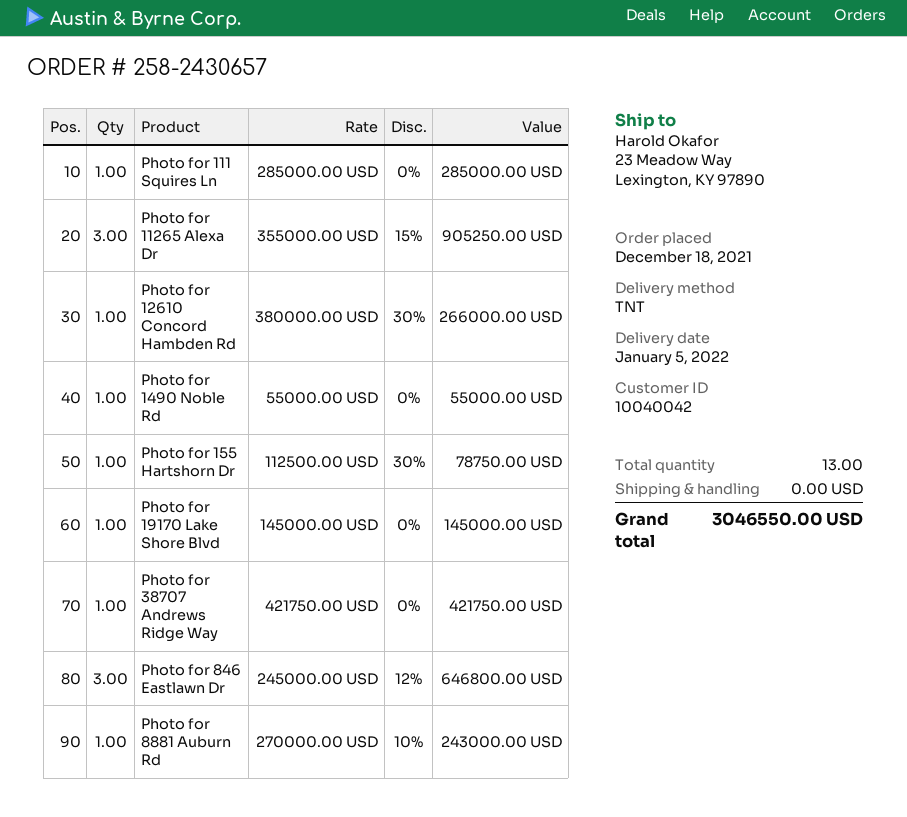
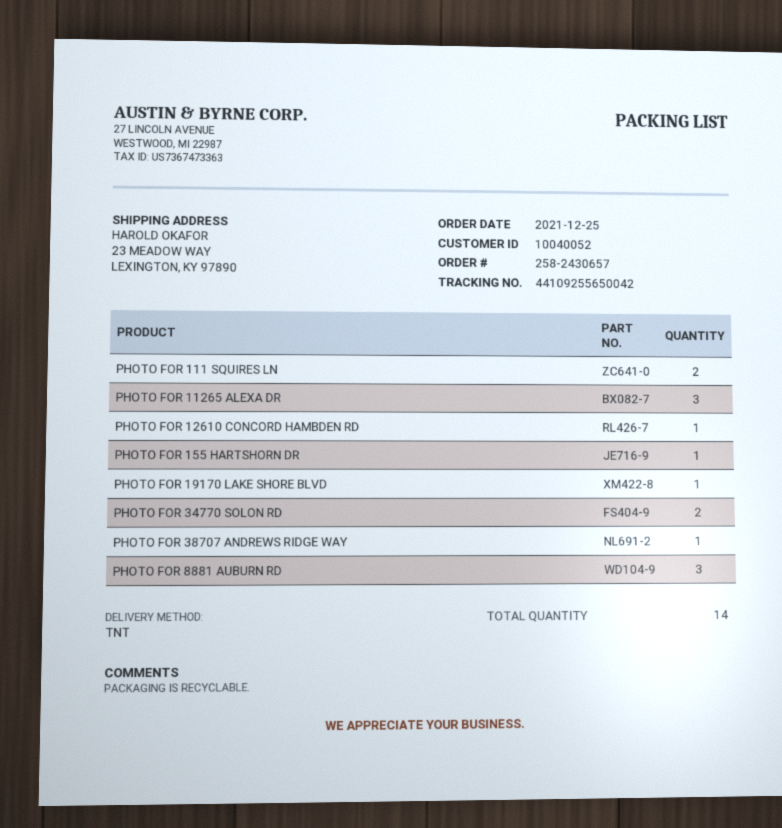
order date: 2021-12-18 -> 2021-12-25
customer number: 10040042 -> 10040052
Photo for 111 Squires Ln: 1 -> 2
Photo for 1490 Noble Rd: 1 -> none
Photo for 846 Eastlawn Dr: 3 -> none
Photo for 8881 Auburn Rd: 1 -> 3
PHOTO FOR 34770 SOLON RD: none -> 2
total quantity: 13 -> 14

